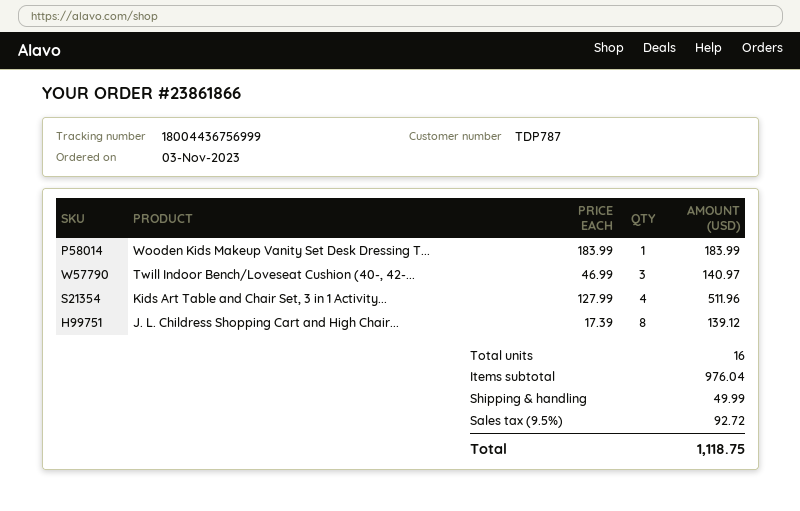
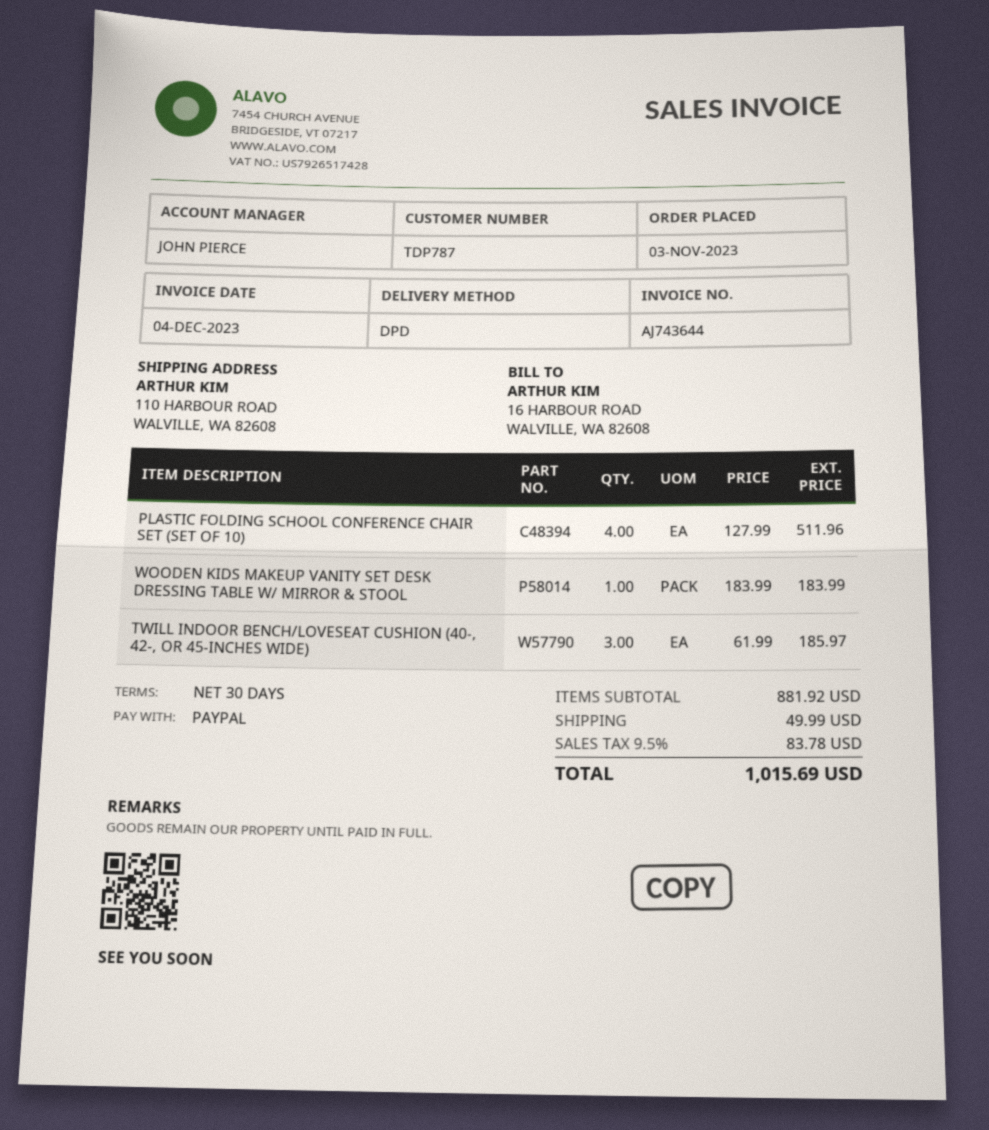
Twill Indoor Bench/Loveseat Cushion (40-, 42-...: 3 x 46.99 = 140.97 -> 3 x 61.99 = 185.97
Kids Art Table and Chair Set, 3 in 1 Activity...: 4 x 127.99 = 511.96 -> none
J. L. Childress Shopping Cart and High Chair...: 8 x 17.39 = 139.12 -> none
PLASTIC FOLDING SCHOOL CONFERENCE CHAIR SET (SET OF 10): none -> 4 x 127.99 = 511.96
subtotal: 976.04 -> 881.92
tax: 9.5% = 92.72 -> 9.5% = 83.78
total: 1118.75 -> 1015.69

